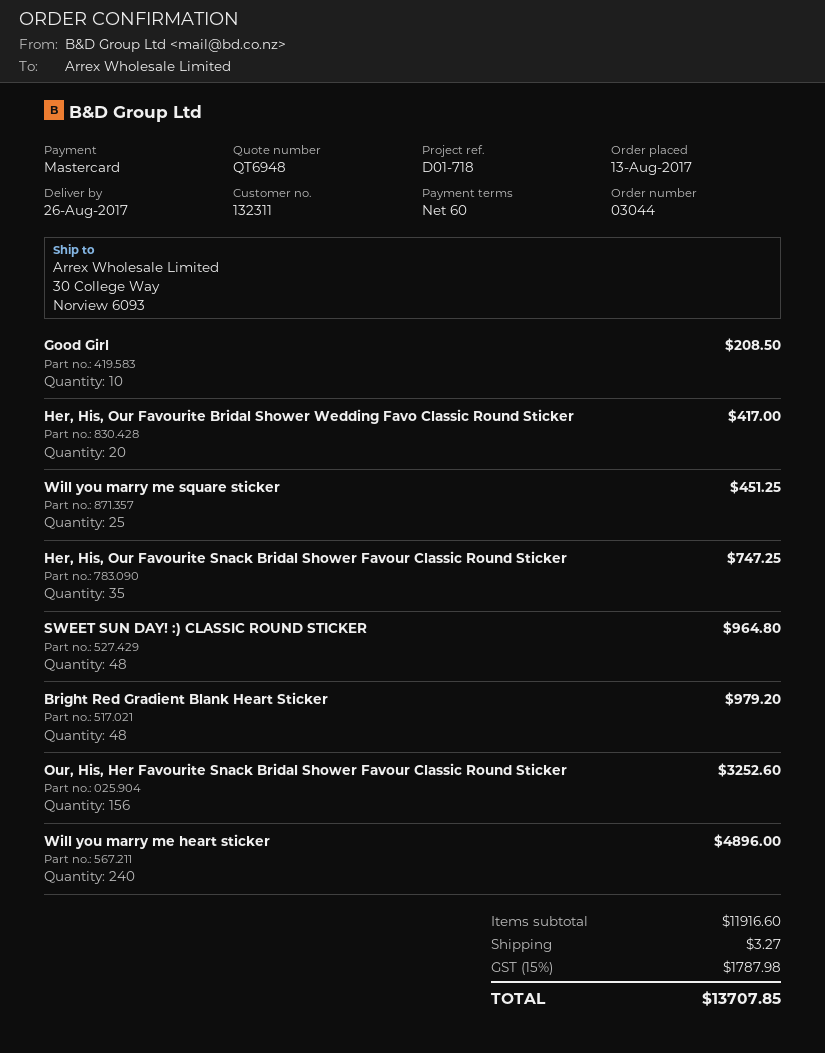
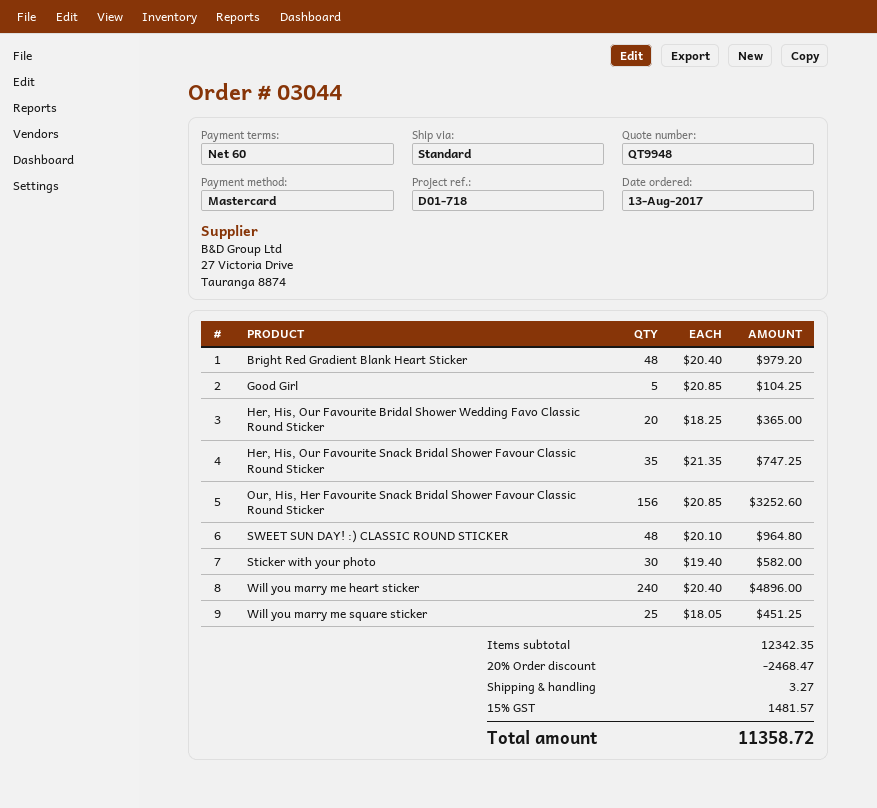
quote number: QT6948 -> QT9948
Good Girl: 10 for 208.50 -> 5 for 104.25
Her, His, Our Favourite Bridal Shower Wedding Favo Classic Round Sticker: 20 for 417.00 -> 20 for 365.00
Sticker with your photo: none -> 30 for 582.00
subtotal: 11916.60 -> 12342.35
discount: none -> 20% = 2468.47
tax: 15% = 1787.98 -> 15% = 1481.57
total: 13707.85 -> 11358.72

